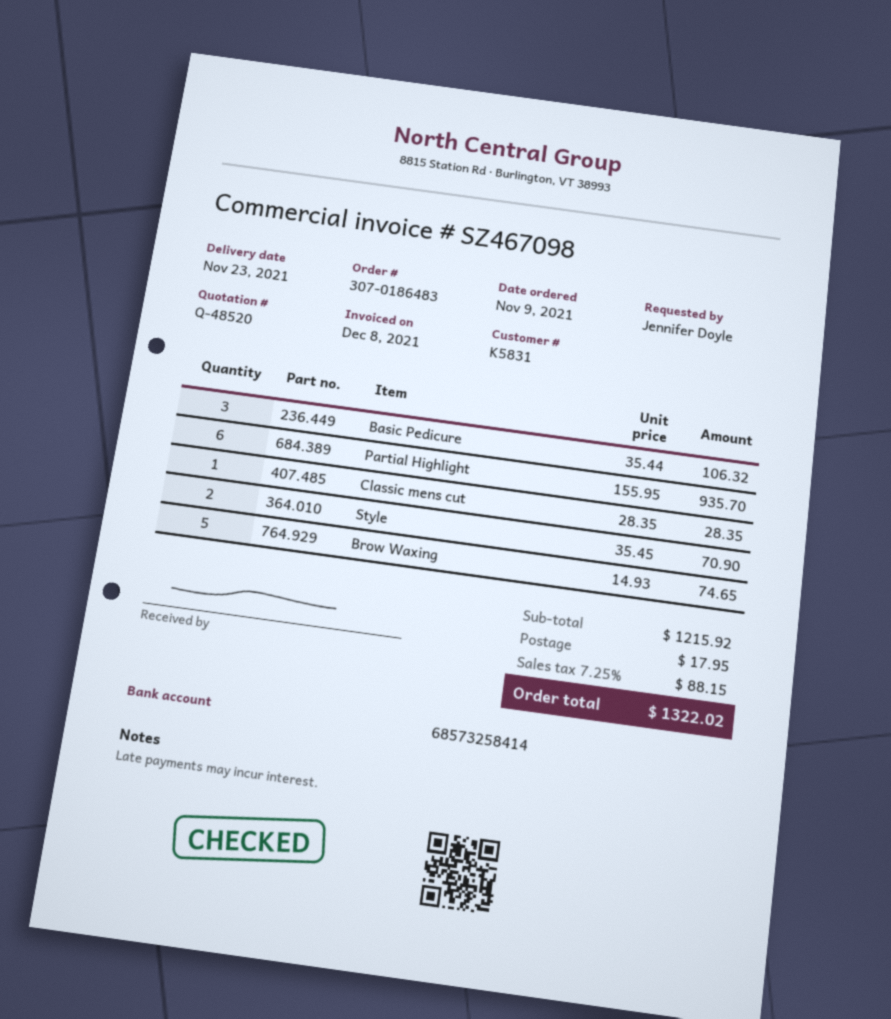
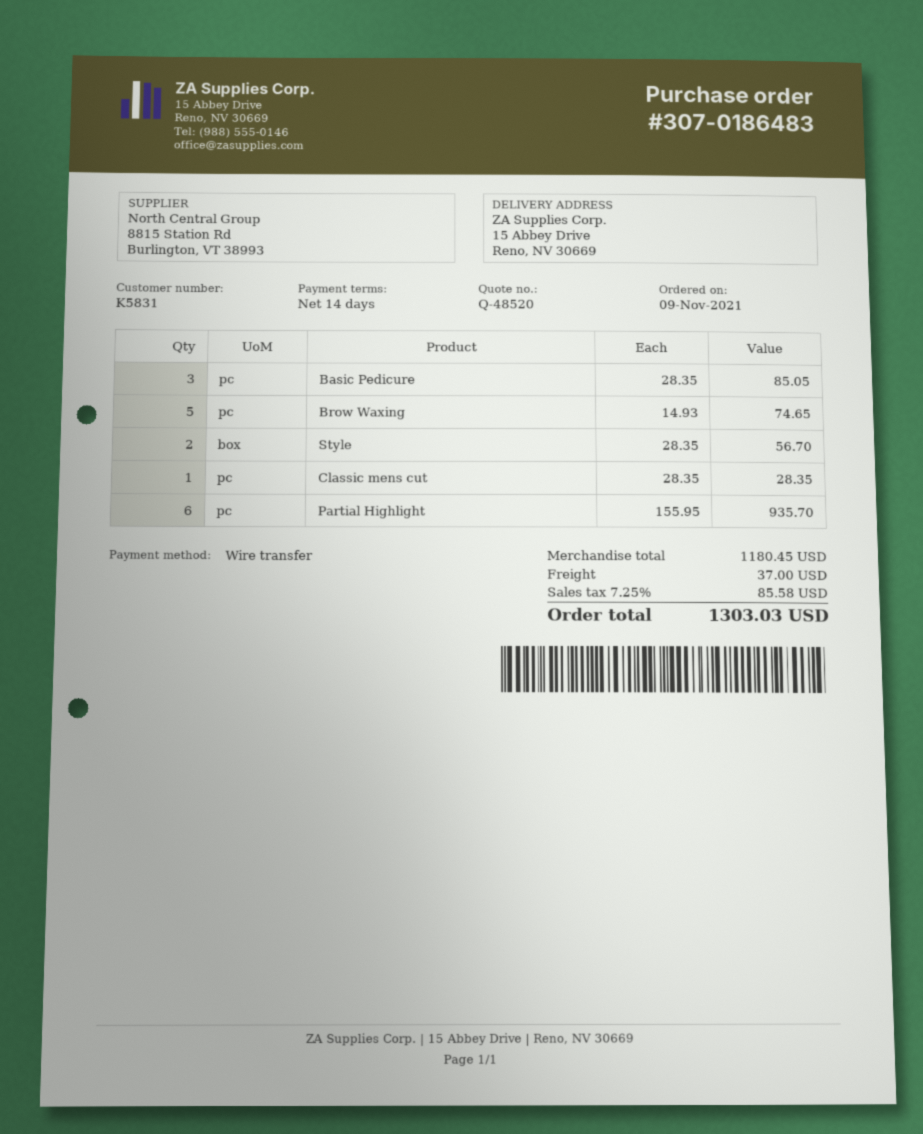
Basic Pedicure: 3 x 35.44 = 106.32 -> 3 x 28.35 = 85.05
Style: 2 x 35.45 = 70.90 -> 2 x 28.35 = 56.70
subtotal: 1215.92 -> 1180.45
shipping: 17.95 -> 37.00
tax: 7.25% = 88.15 -> 7.25% = 85.58
total: 1322.02 -> 1303.03

